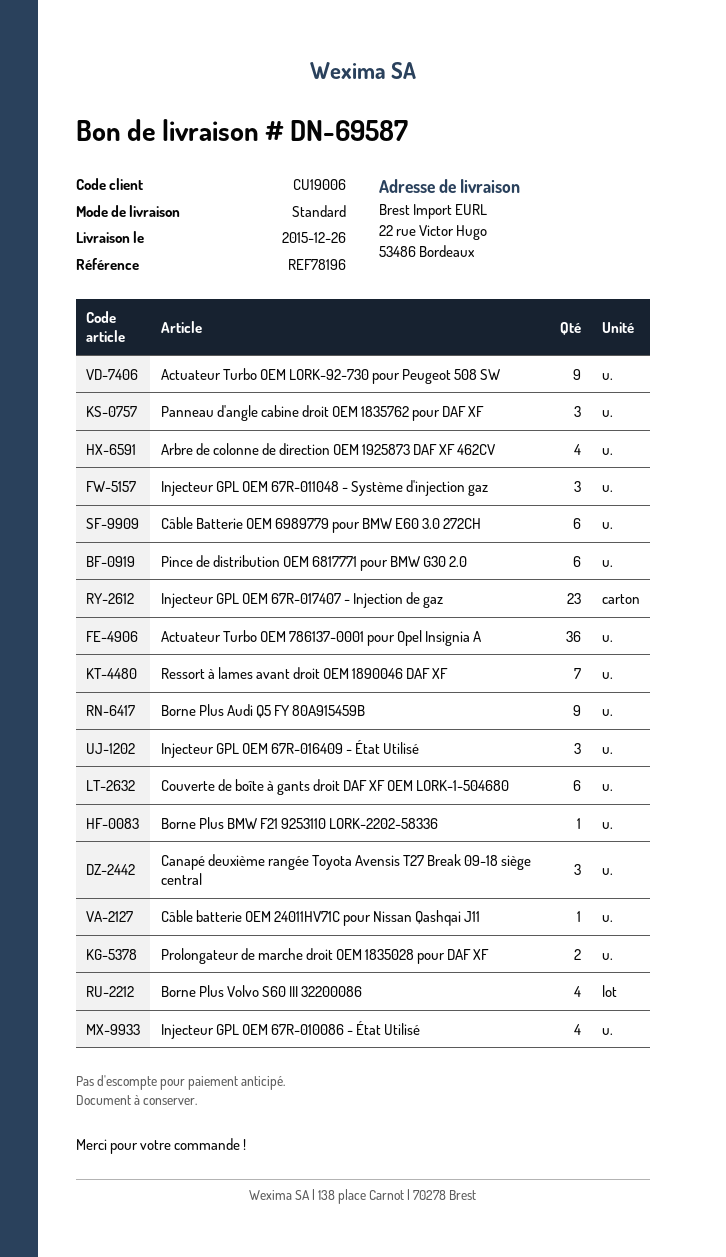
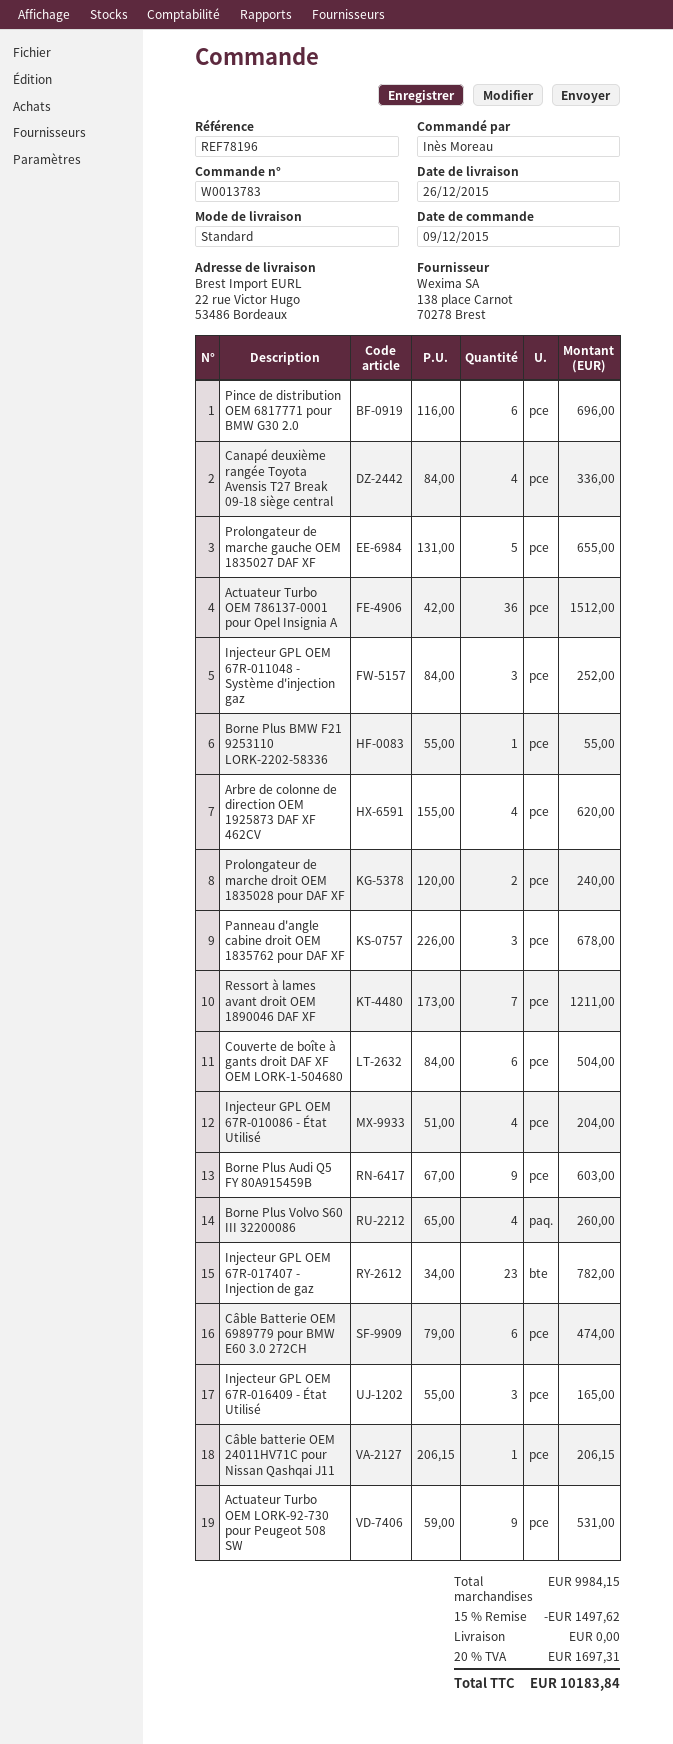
Canapé deuxième rangée Toyota Avensis T27 Break 09-18 siège central: 3 -> 4
Prolongateur de marche gauche OEM 1835027 DAF XF: none -> 5

